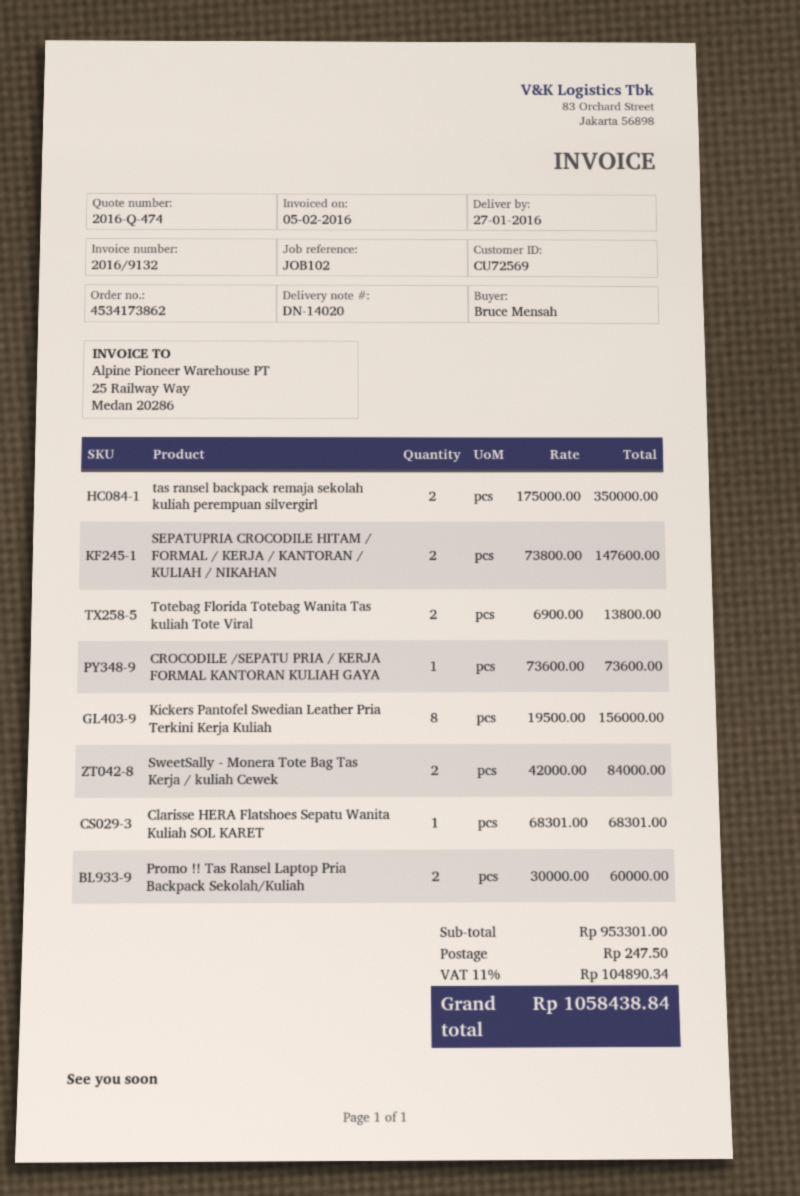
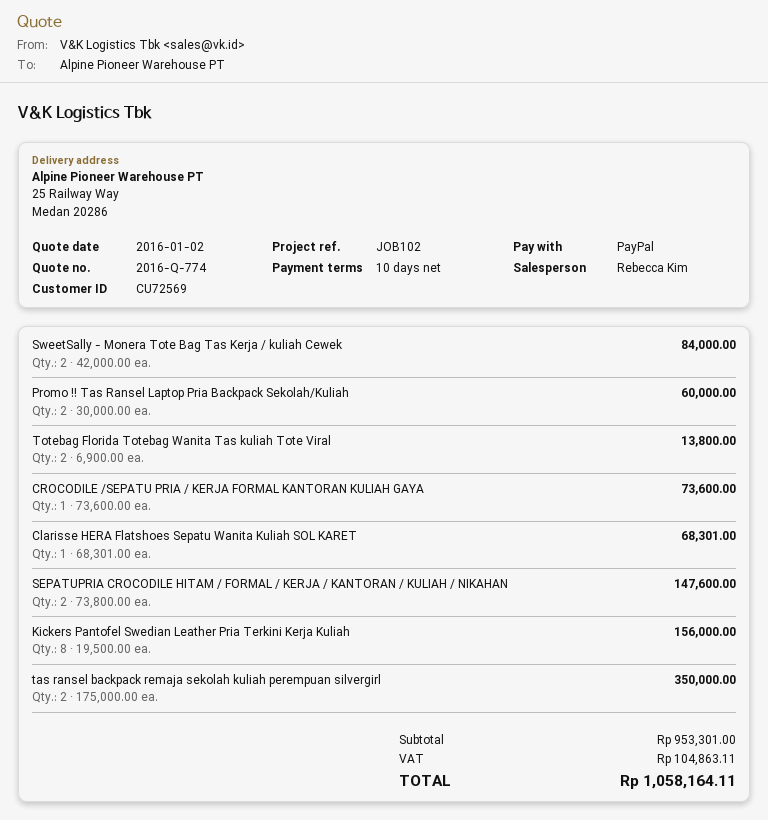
quote number: 2016-Q-474 -> 2016-Q-774
shipping: 247.50 -> none
tax: 104890.34 -> 104863.11
total: 1058438.84 -> 1058164.11

